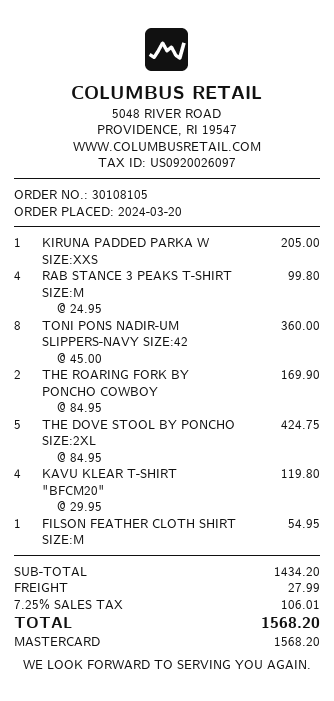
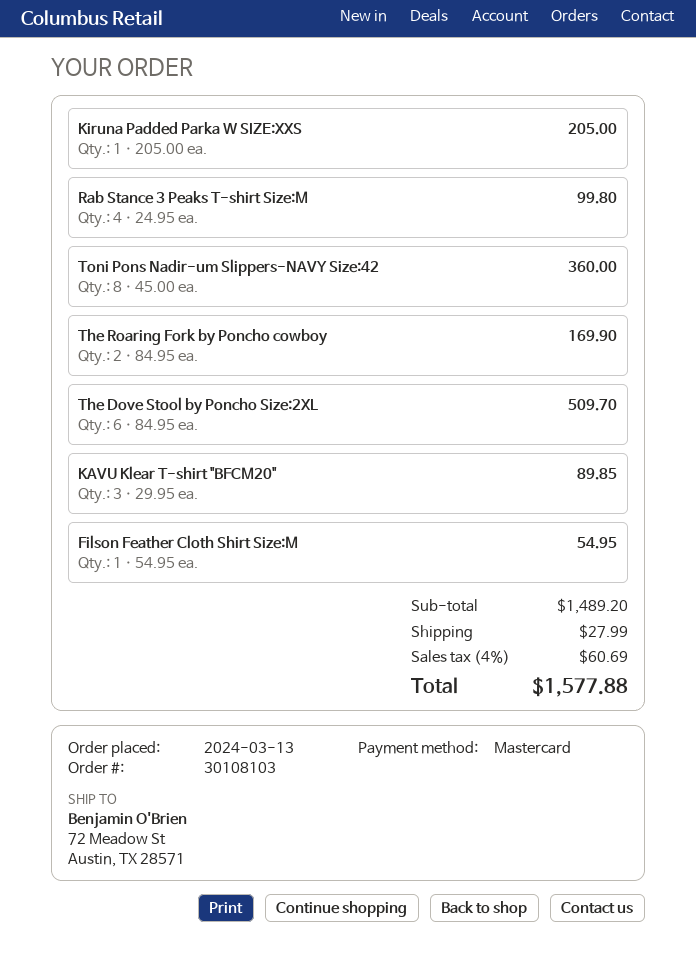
order number: 30108105 -> 30108103
order date: 2024-03-20 -> 2024-03-13
THE DOVE STOOL BY PONCHO SIZE:2XL: 5 x 84.95 = 424.75 -> 6 x 84.95 = 509.70
KAVU KLEAR T-SHIRT "BFCM20": 4 x 29.95 = 119.80 -> 3 x 29.95 = 89.85
subtotal: 1434.20 -> 1489.20
tax: 7.25% = 106.01 -> 4% = 60.69
total: 1568.20 -> 1577.88

